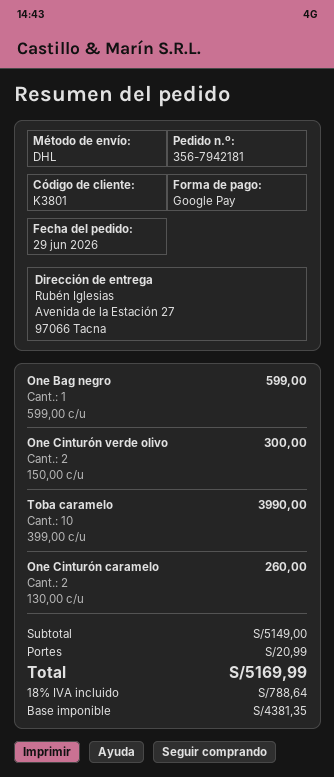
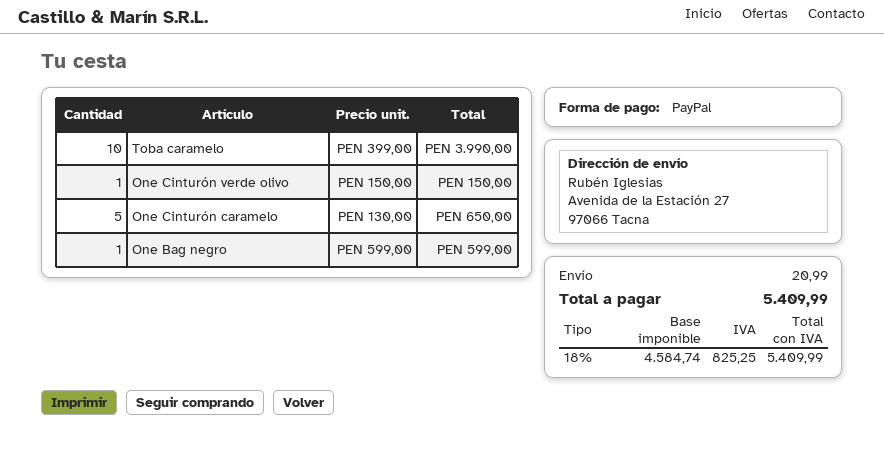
payment method: Google Pay -> PayPal
One Cinturón verde olivo: 2 x 150.00 = 300.00 -> 1 x 150.00 = 150.00
One Cinturón caramelo: 2 x 130.00 = 260.00 -> 5 x 130.00 = 650.00
net: 4381.35 -> 4584.74
tax: 18% = 788.64 -> 18% = 825.25
total: 5169.99 -> 5409.99

